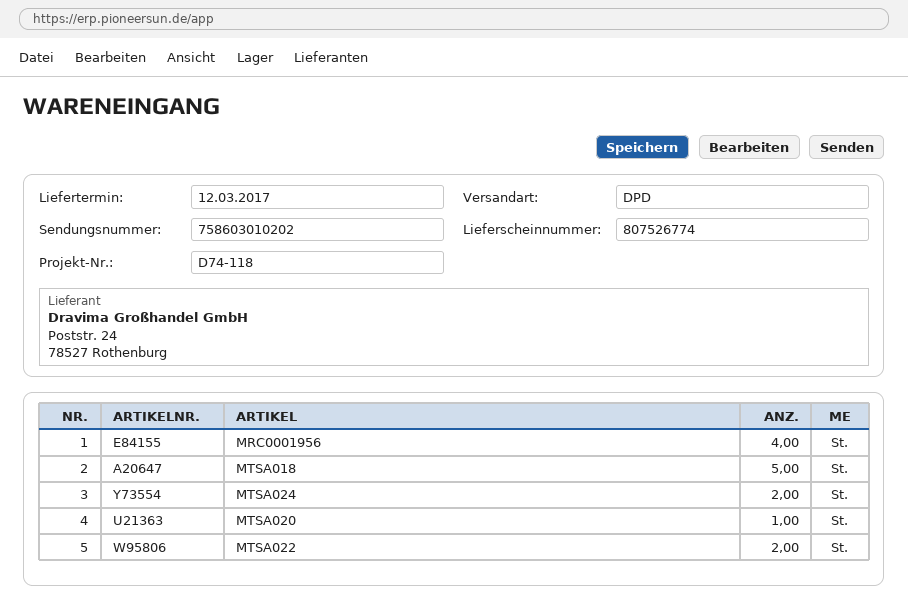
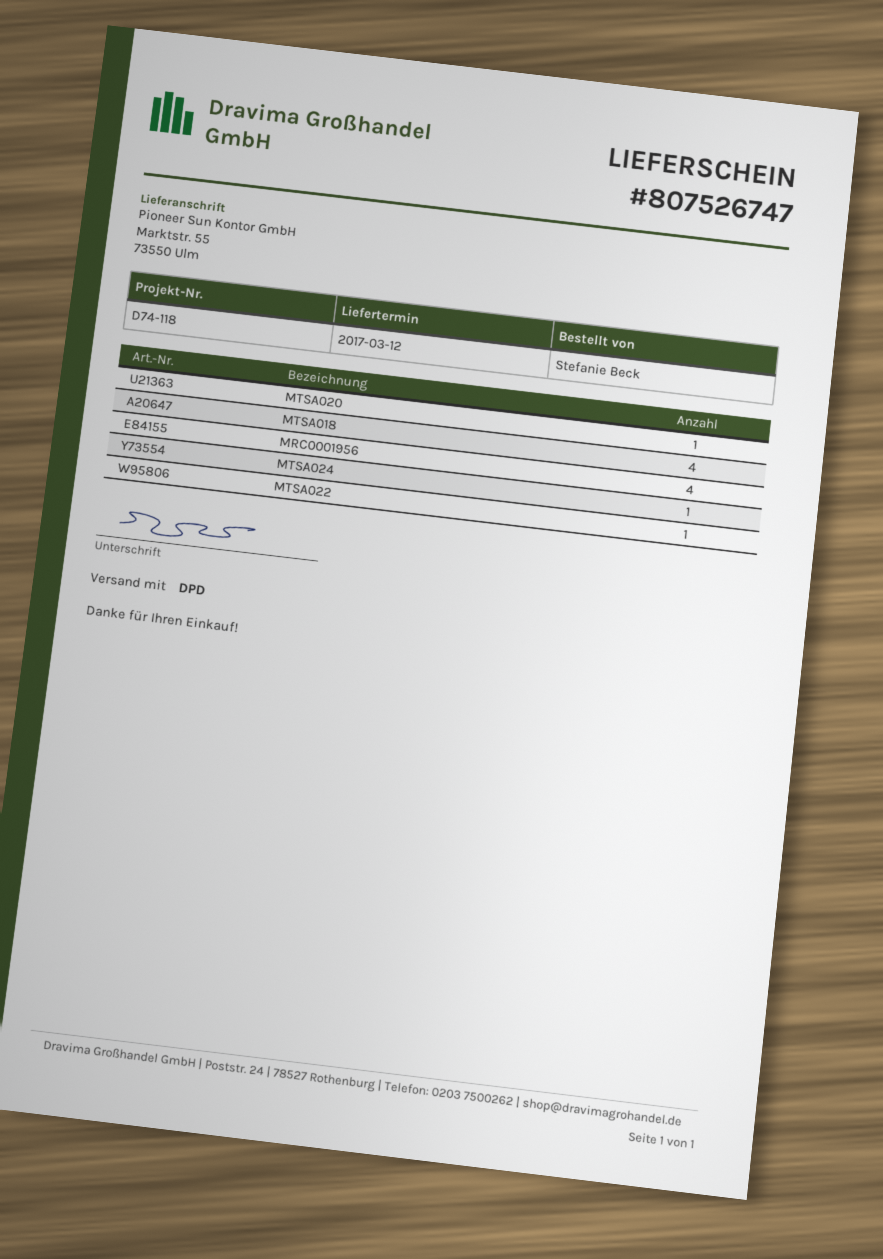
delivery note number: 807526774 -> 807526747
MTSA018: 5 -> 4
MTSA024: 2 -> 1
MTSA022: 2 -> 1

